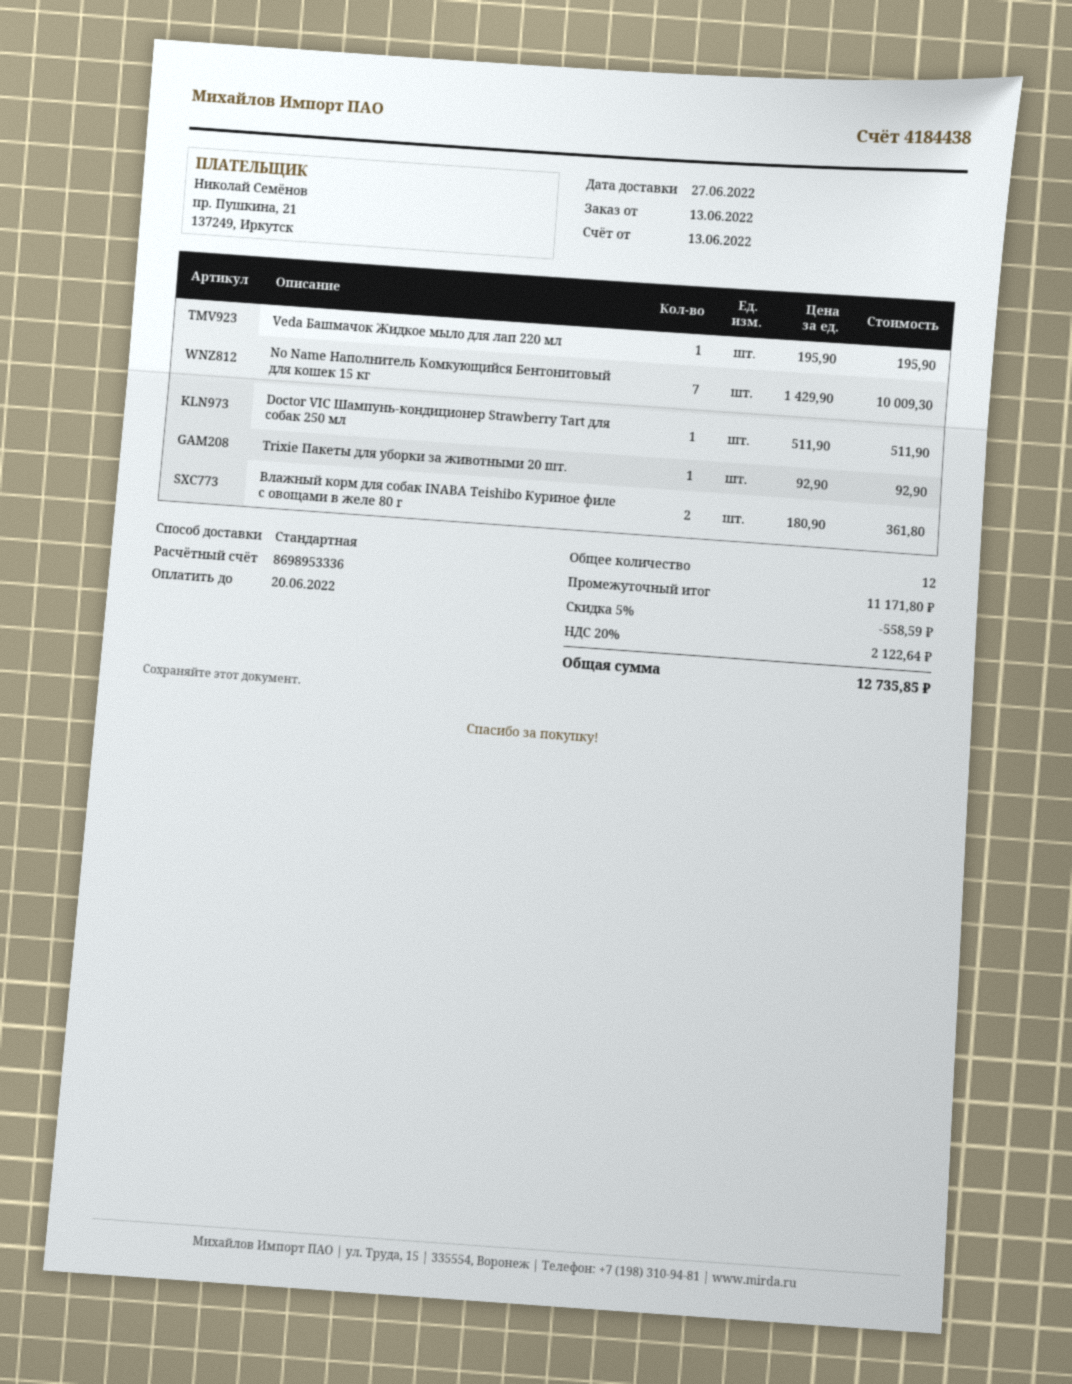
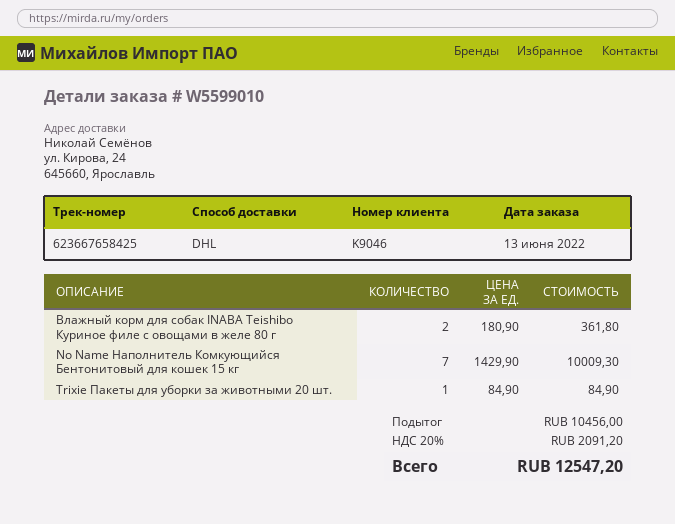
shipping method: standard -> DHL
Veda Башмачок Жидкое мыло для лап 220 мл: 1 x 195.90 = 195.90 -> none
Doctor VIC Шампунь-кондиционер Strawberry Tart для собак 250 мл: 1 x 511.90 = 511.90 -> none
Trixie Пакеты для уборки за животными 20 шт.: 1 x 92.90 = 92.90 -> 1 x 84.90 = 84.90
subtotal: 11171.80 -> 10456.00
discount: 5% = 558.59 -> none
tax: 20% = 2122.64 -> 20% = 2091.20
total: 12735.85 -> 12547.20

